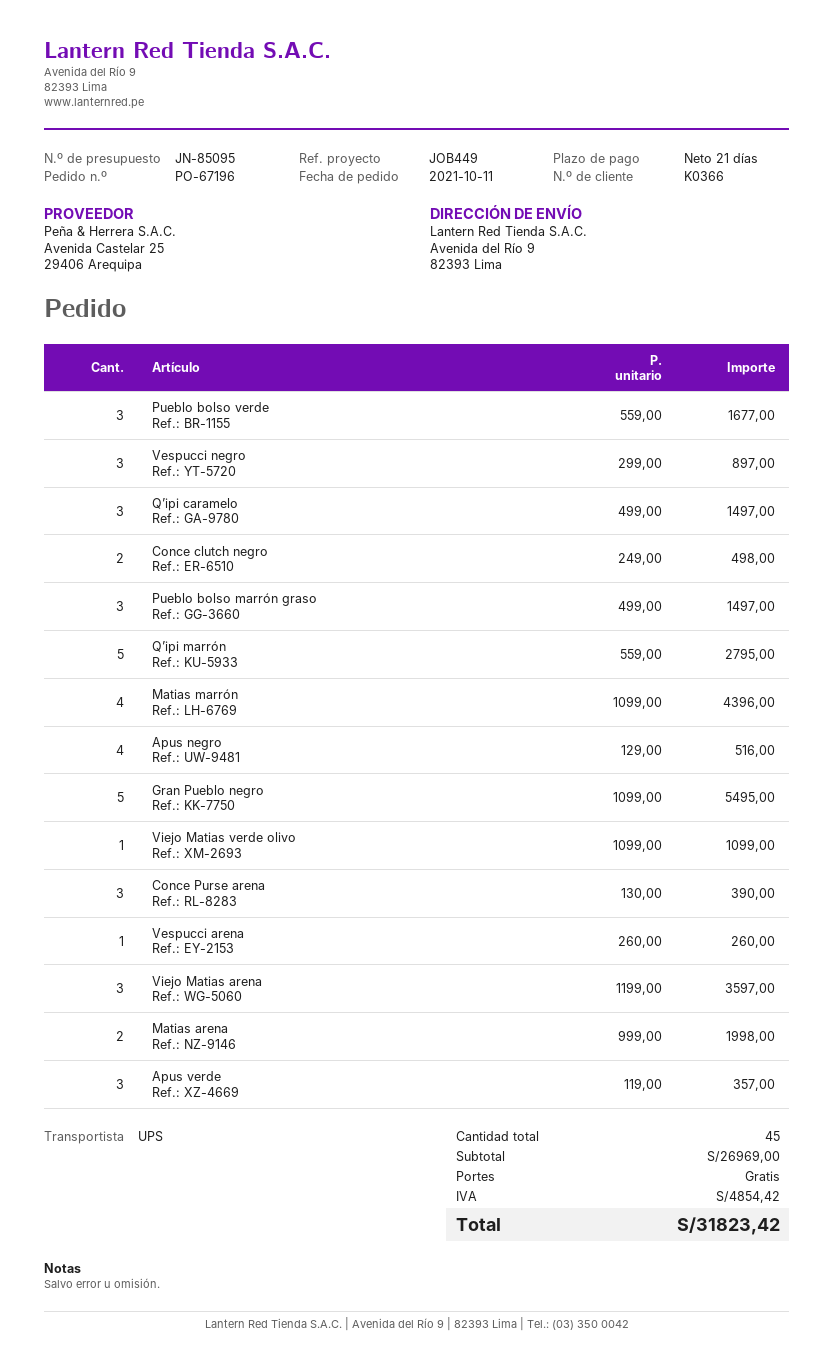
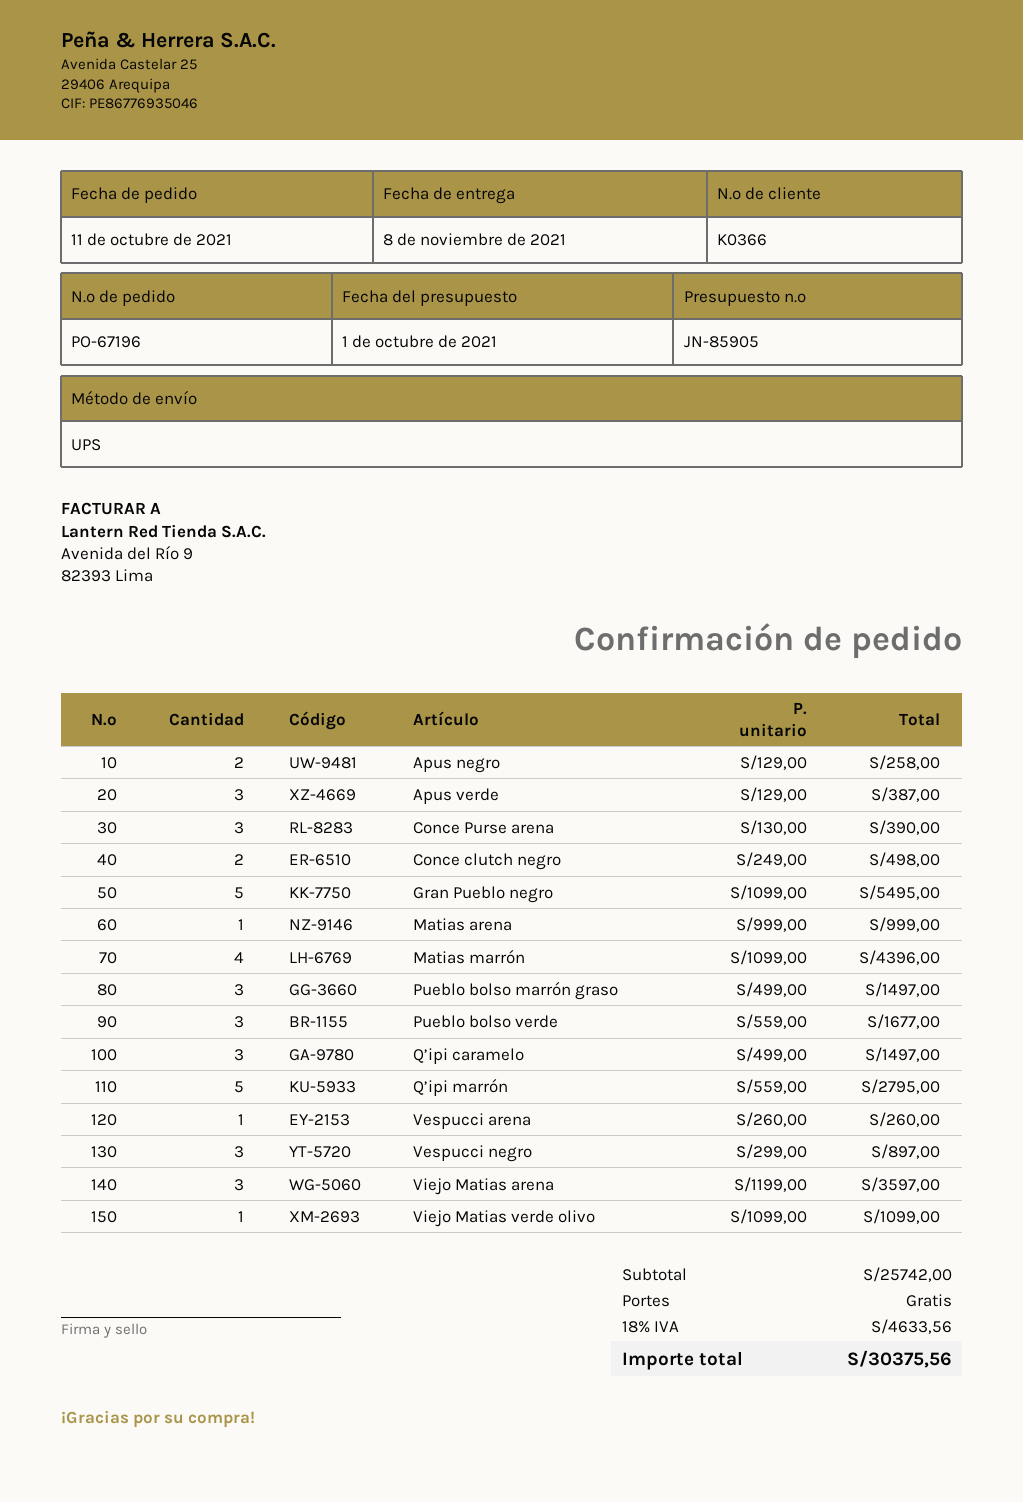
quote number: JN-85095 -> JN-85905
Apus negro: 4 x 129.00 = 516.00 -> 2 x 129.00 = 258.00
Matias arena: 2 x 999.00 = 1998.00 -> 1 x 999.00 = 999.00
Apus verde: 3 x 119.00 = 357.00 -> 3 x 129.00 = 387.00
subtotal: 26969.00 -> 25742.00
tax: 4854.42 -> 4633.56
total: 31823.42 -> 30375.56

